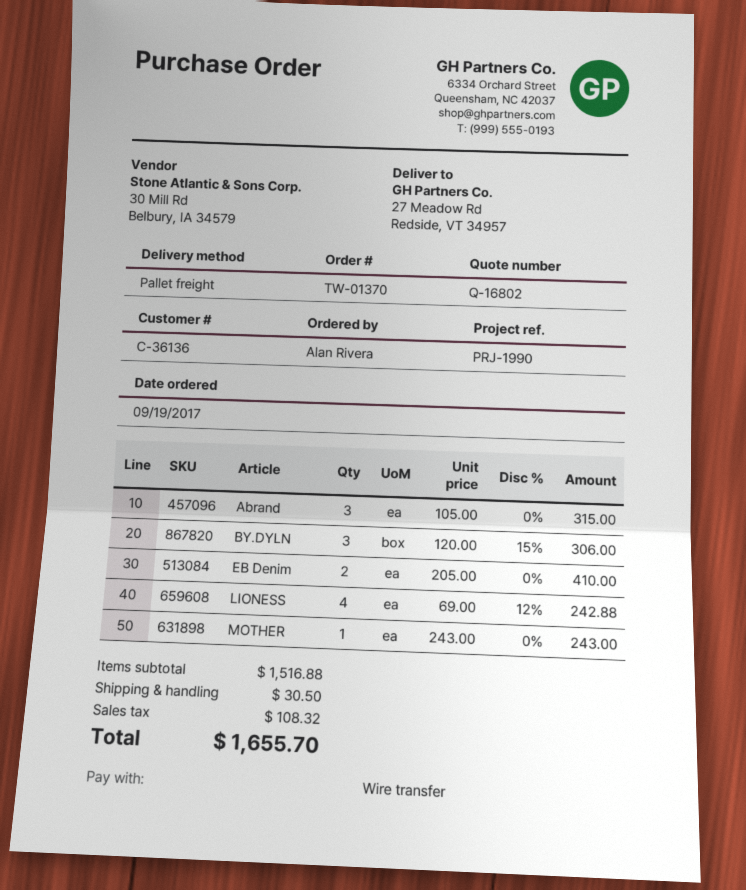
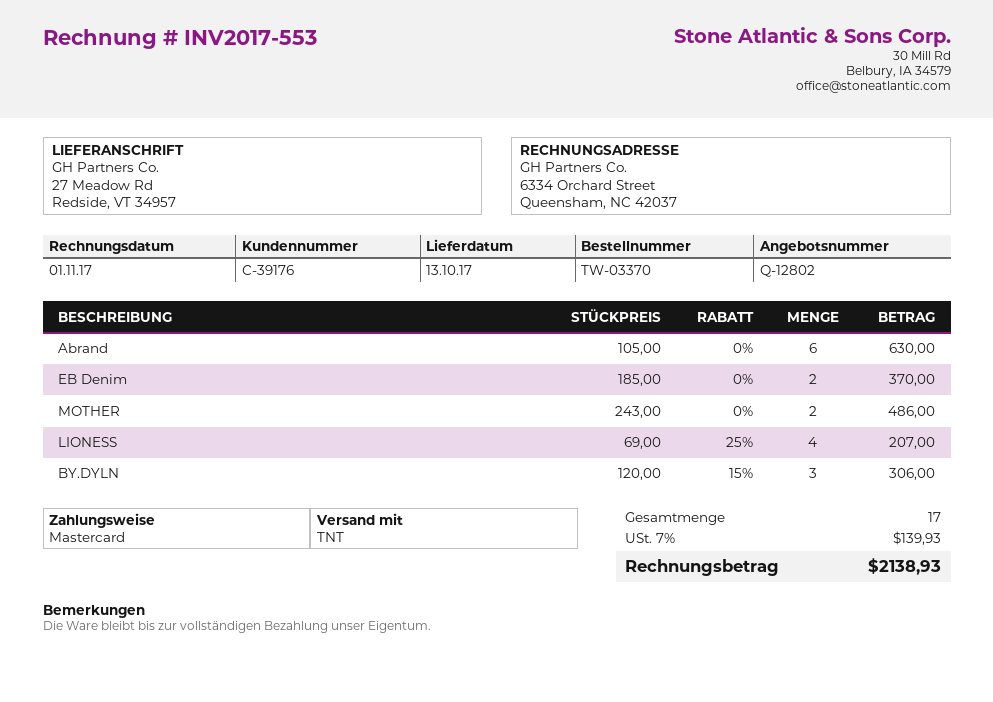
quote number: Q-16802 -> Q-12802
order number: TW-01370 -> TW-03370
customer number: C-36136 -> C-39176
payment method: bank transfer -> Mastercard
shipping method: pallet freight -> TNT
Abrand: 3 x 105.00 = 315.00 -> 6 x 105.00 = 630.00
EB Denim: 2 x 205.00 = 410.00 -> 2 x 185.00 = 370.00
LIONESS: 4 x 69.00 - 12% = 242.88 -> 4 x 69.00 - 25% = 207.00
MOTHER: 1 x 243.00 = 243.00 -> 2 x 243.00 = 486.00
shipping: 30.50 -> none
tax: 108.32 -> 139.93
total: 1655.70 -> 2138.93

